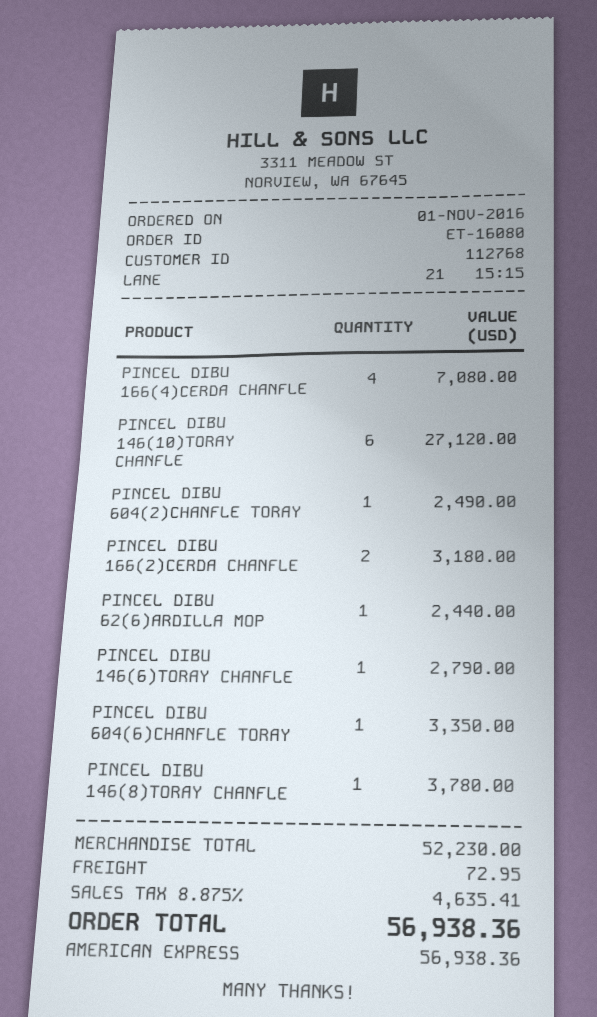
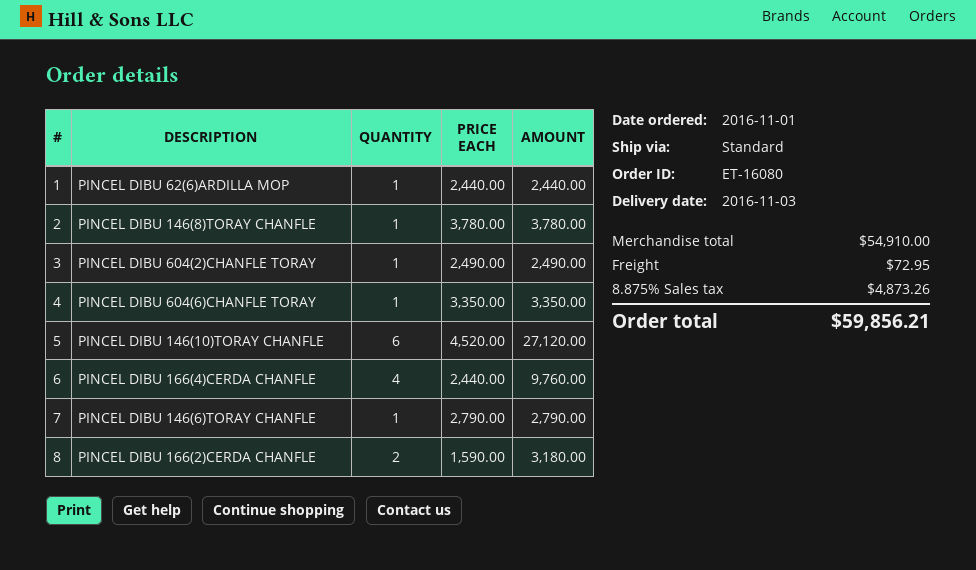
PINCEL DIBU 166(4)CERDA CHANFLE: 4 for 7080.00 -> 4 for 9760.00
subtotal: 52230.00 -> 54910.00
tax: 8.875% = 4635.41 -> 8.875% = 4873.26
total: 56938.36 -> 59856.21

